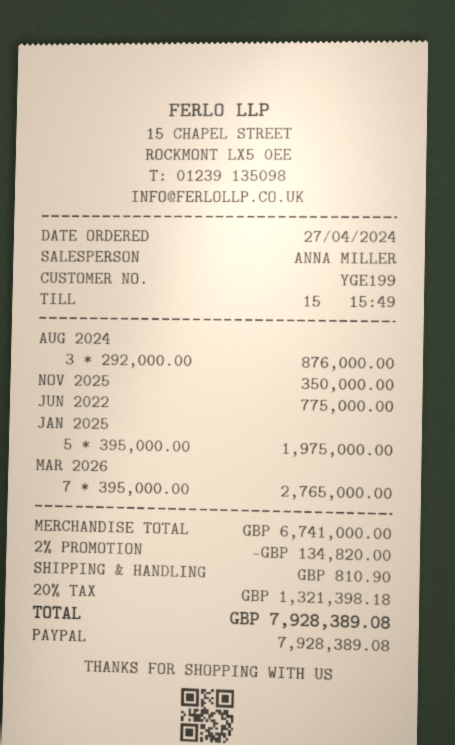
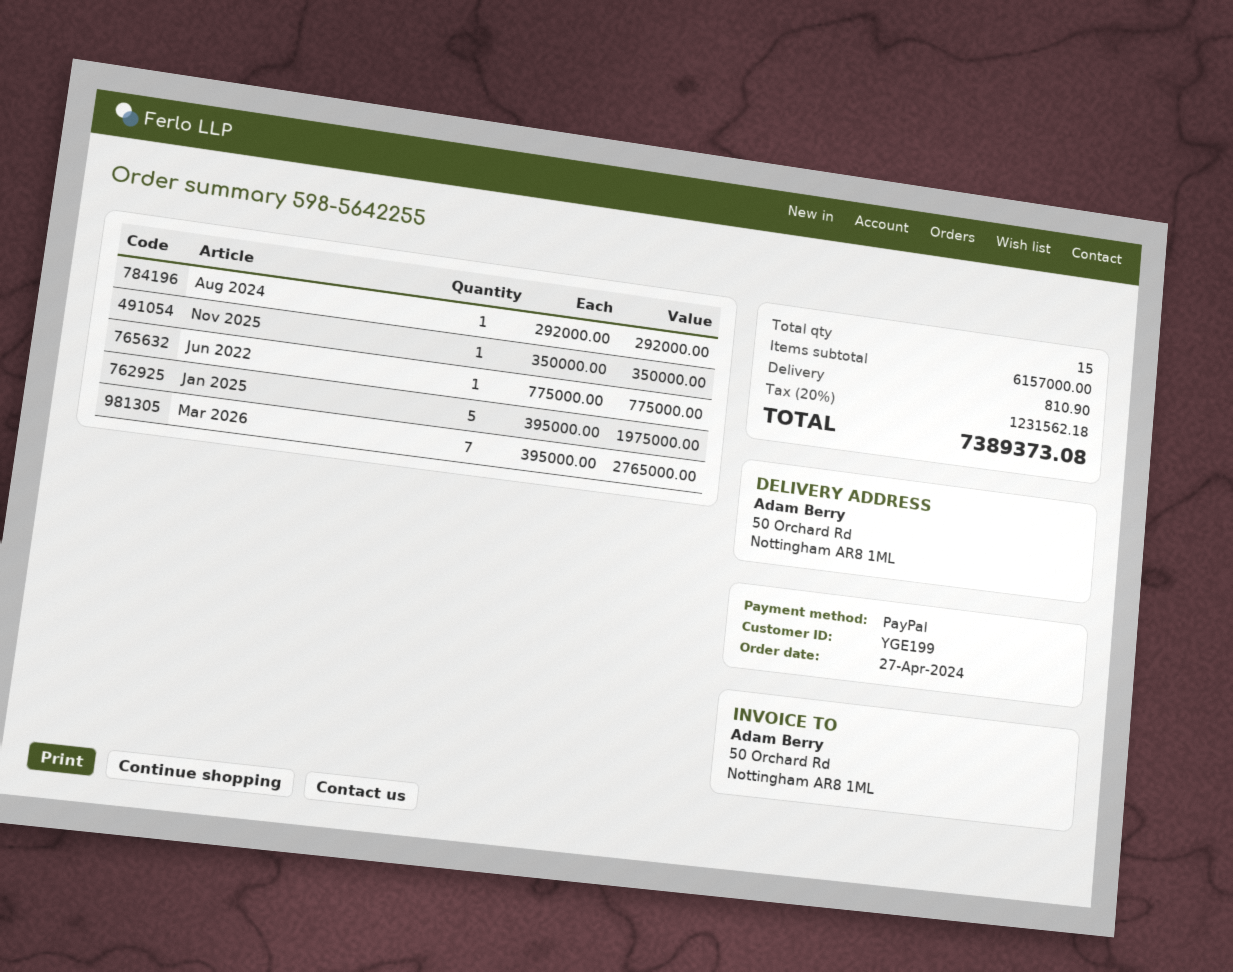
AUG 2024: 3 x 292000.00 = 876000.00 -> 1 x 292000.00 = 292000.00
subtotal: 6741000.00 -> 6157000.00
discount: 2% = 134820.00 -> none
tax: 20% = 1321398.18 -> 20% = 1231562.18
total: 7928389.08 -> 7389373.08

